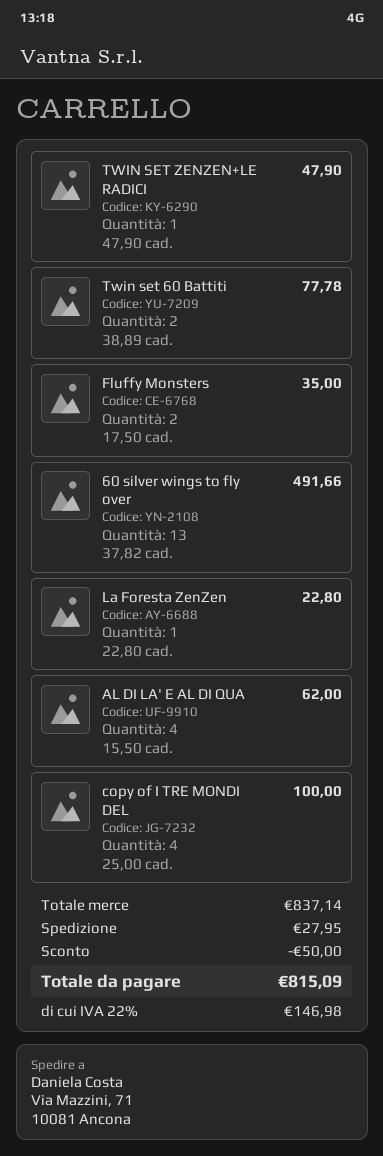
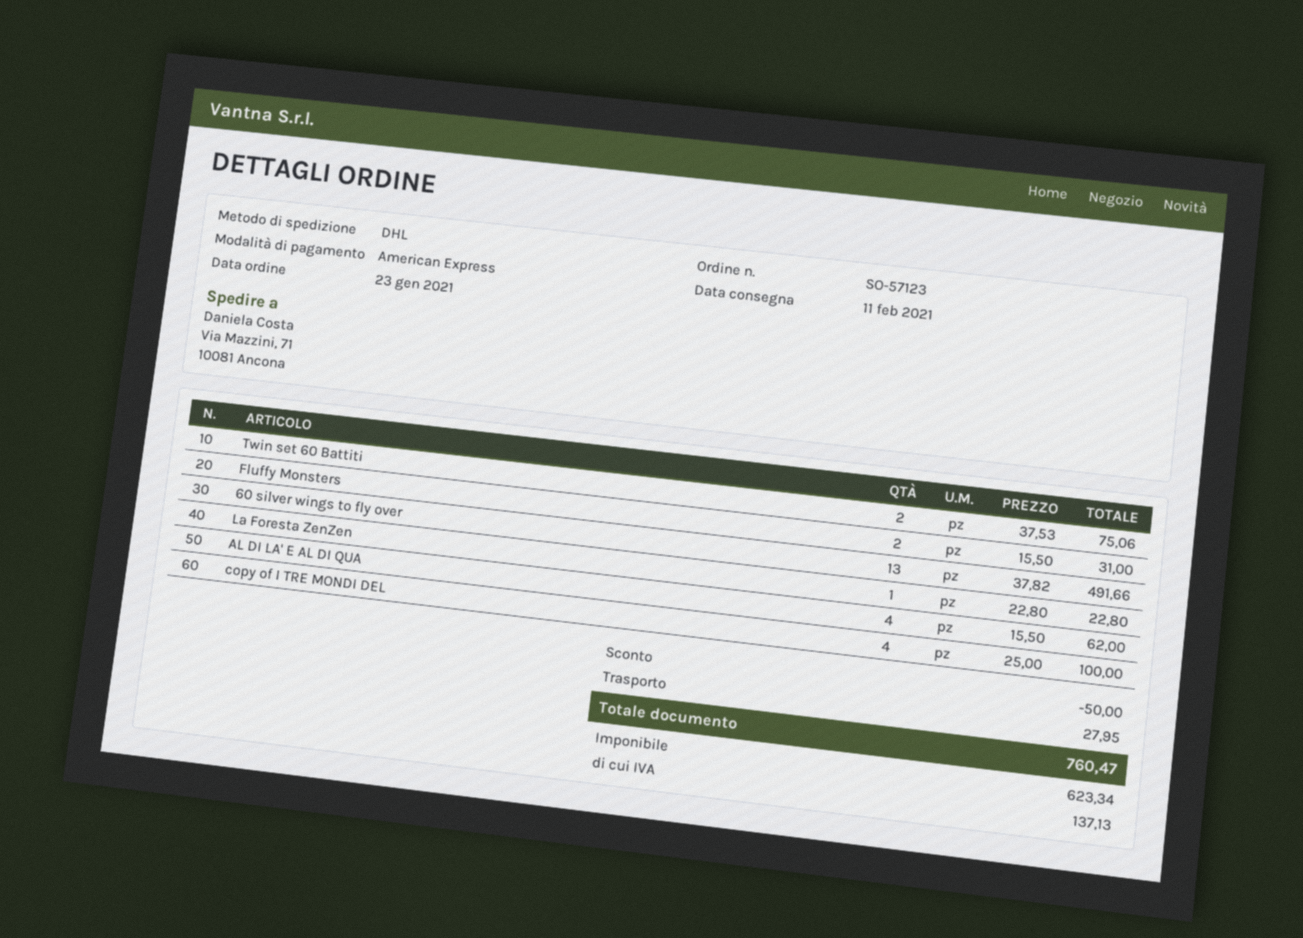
TWIN SET ZENZEN+LE RADICI: 1 x 47.90 = 47.90 -> none
Twin set 60 Battiti: 2 x 38.89 = 77.78 -> 2 x 37.53 = 75.06
Fluffy Monsters: 2 x 17.50 = 35.00 -> 2 x 15.50 = 31.00
tax: 146.98 -> 137.13
total: 815.09 -> 760.47

